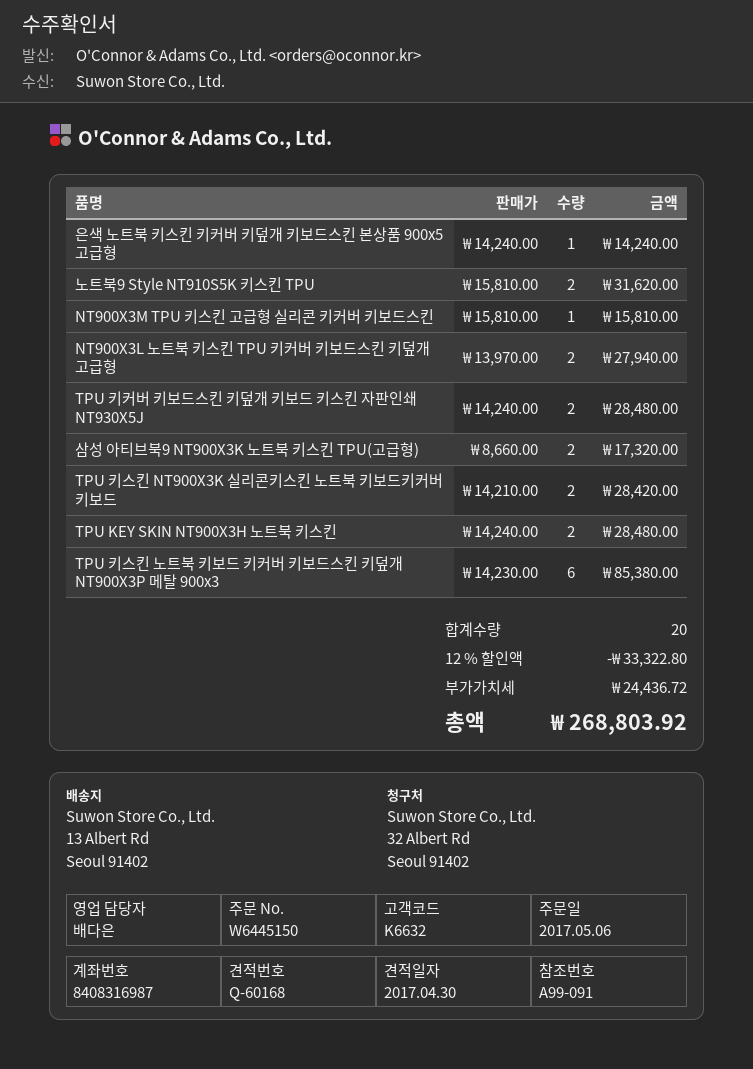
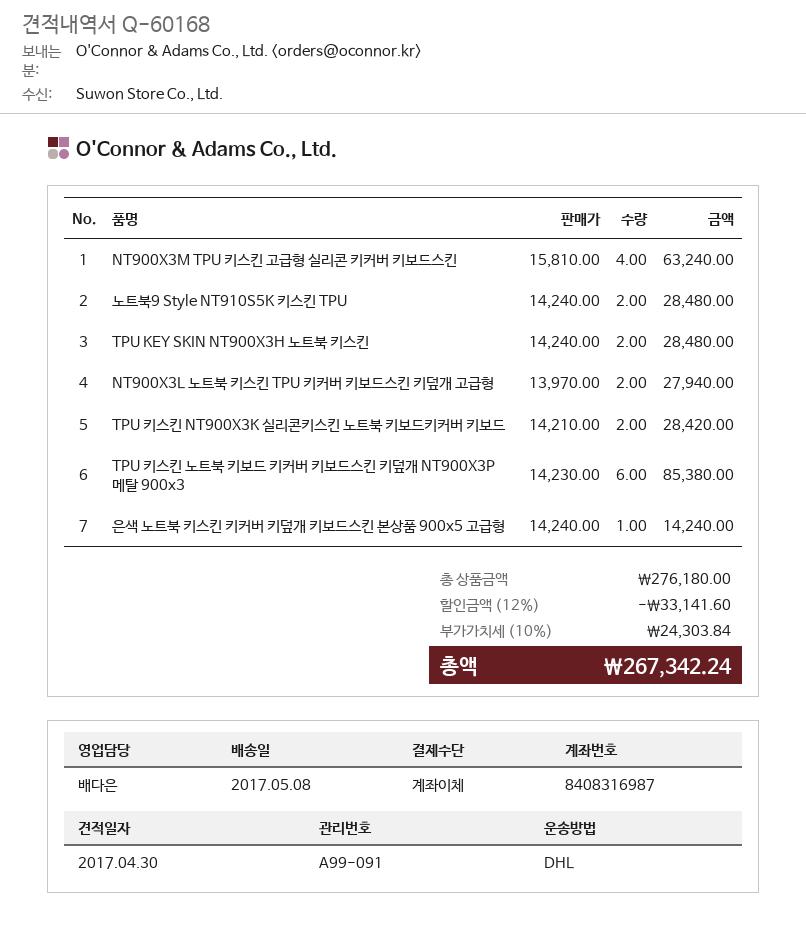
노트북9 Style NT910S5K 키스킨 TPU: 2 x 15810.00 = 31620.00 -> 2 x 14240.00 = 28480.00
NT900X3M TPU 키스킨 고급형 실리콘 키커버 키보드스킨: 1 x 15810.00 = 15810.00 -> 4 x 15810.00 = 63240.00
TPU 키커버 키보드스킨 키덮개 키보드 키스킨 자판인쇄 NT930X5J: 2 x 14240.00 = 28480.00 -> none
삼성 아티브북9 NT900X3K 노트북 키스킨 TPU(고급형): 2 x 8660.00 = 17320.00 -> none
discount: 12% = 33322.80 -> 12% = 33141.60
tax: 24436.72 -> 24303.84
total: 268803.92 -> 267342.24

